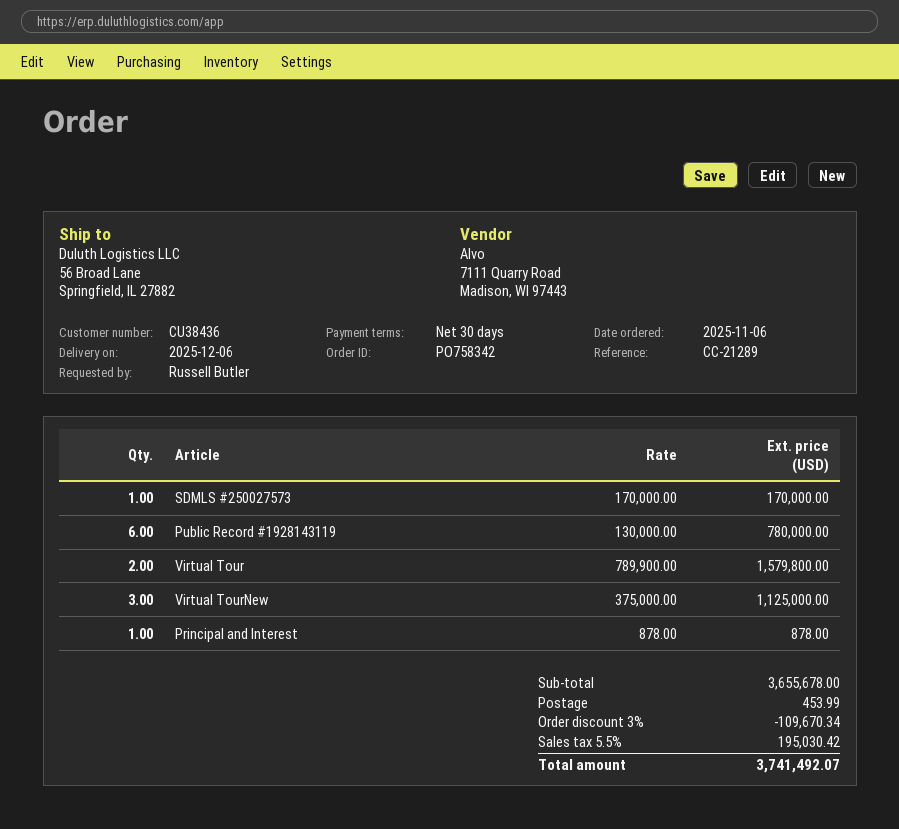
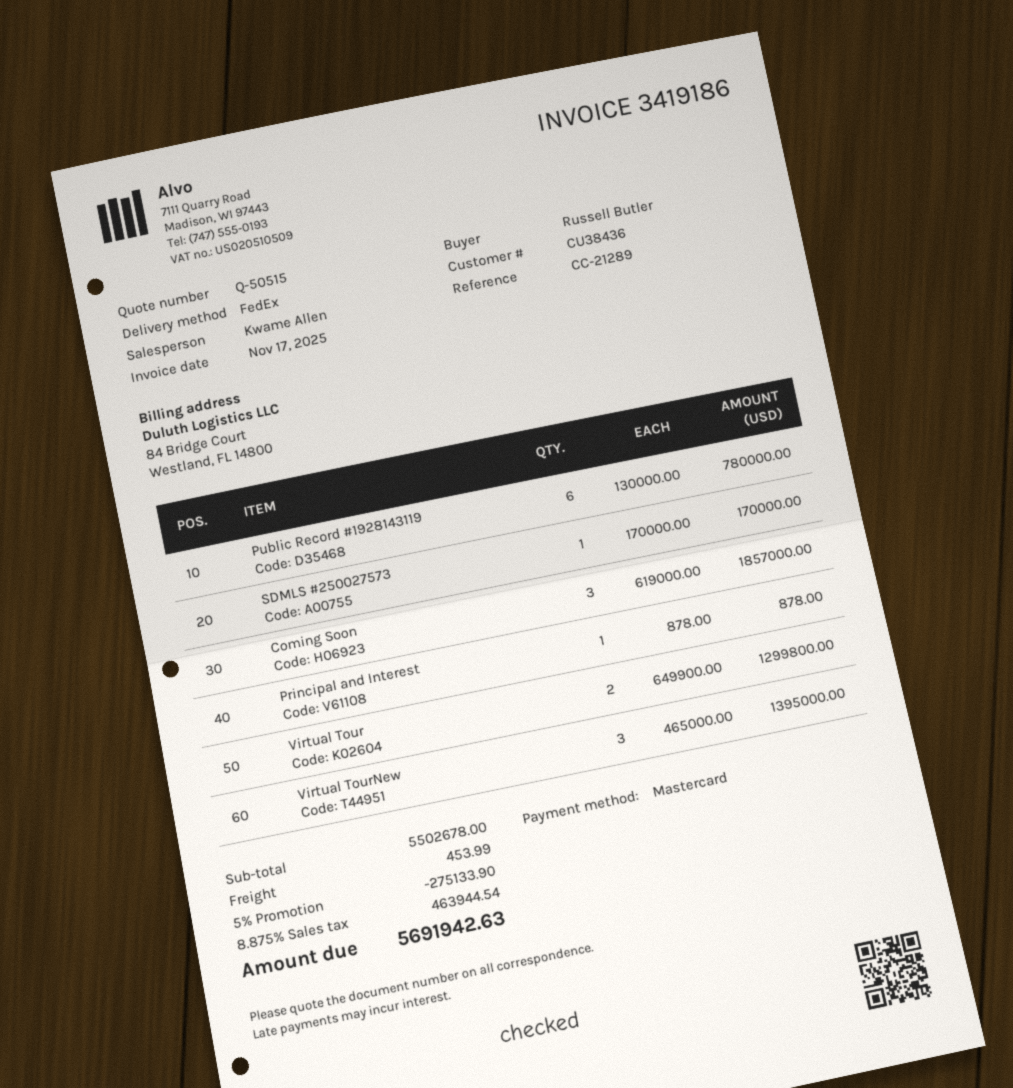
Virtual Tour: 2 x 789900.00 = 1579800.00 -> 2 x 649900.00 = 1299800.00
Virtual TourNew: 3 x 375000.00 = 1125000.00 -> 3 x 465000.00 = 1395000.00
Coming Soon: none -> 3 x 619000.00 = 1857000.00
subtotal: 3655678.00 -> 5502678.00
discount: 3% = 109670.34 -> 5% = 275133.90
tax: 5.5% = 195030.42 -> 8.875% = 463944.54
total: 3741492.07 -> 5691942.63

